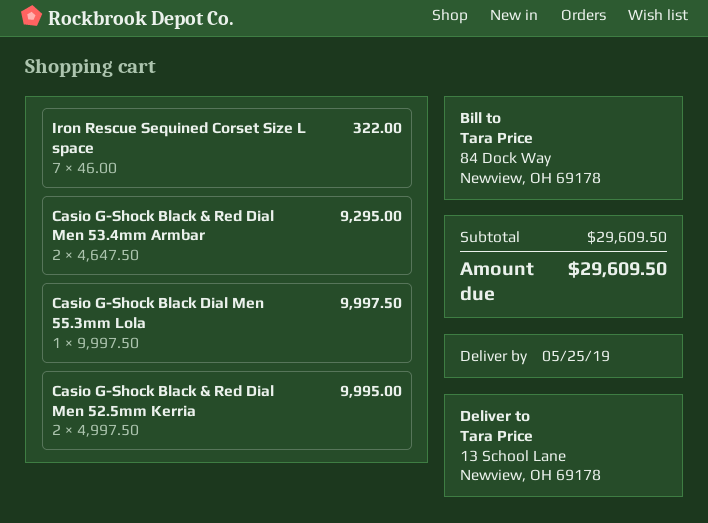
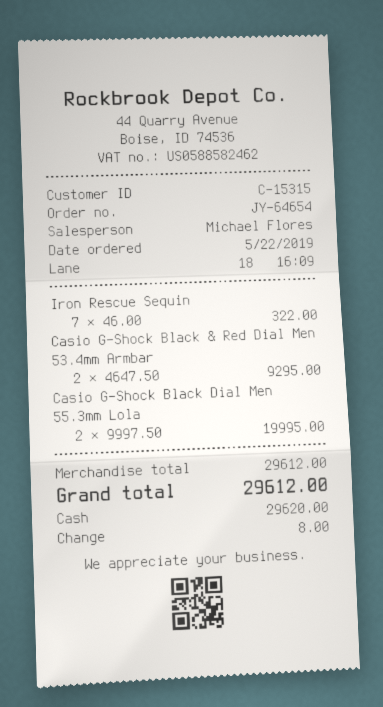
Casio G-Shock Black Dial Men 55.3mm Lola: 1 x 9997.50 = 9997.50 -> 2 x 9997.50 = 19995.00
Casio G-Shock Black & Red Dial Men 52.5mm Kerria: 2 x 4997.50 = 9995.00 -> none
subtotal: 29609.50 -> 29612.00
total: 29609.50 -> 29612.00

